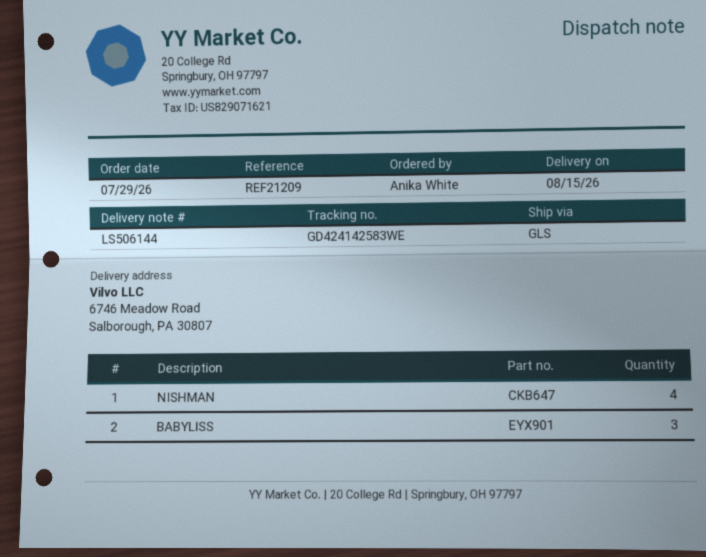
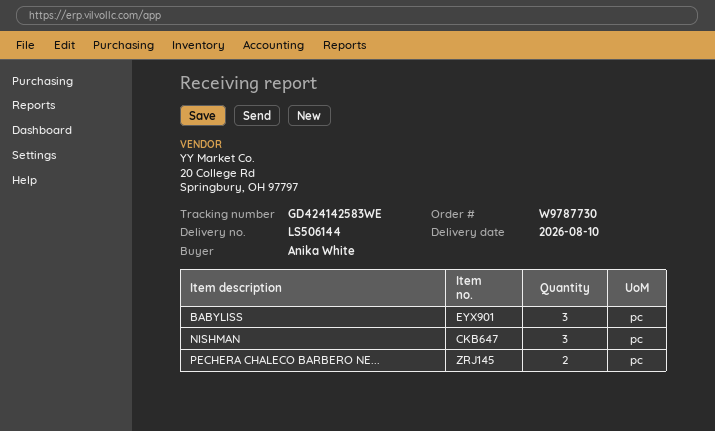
delivery date: 2026-08-15 -> 2026-08-10
NISHMAN: 4 -> 3
PECHERA CHALECO BARBERO NE...: none -> 2

